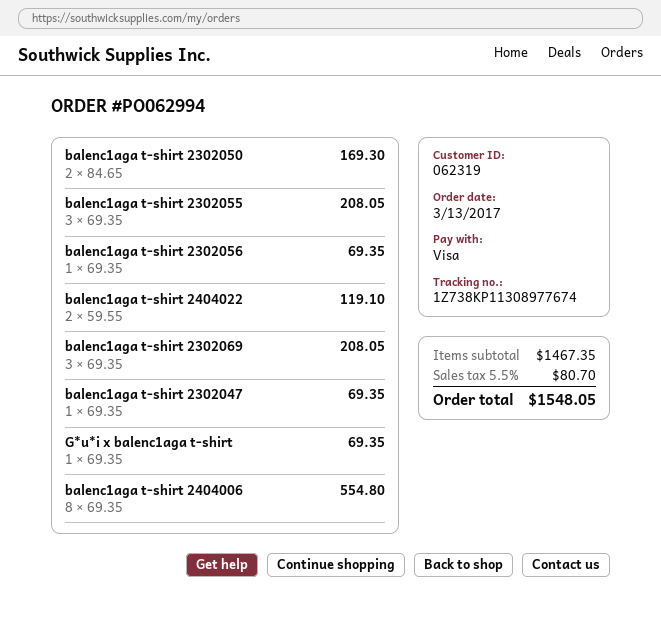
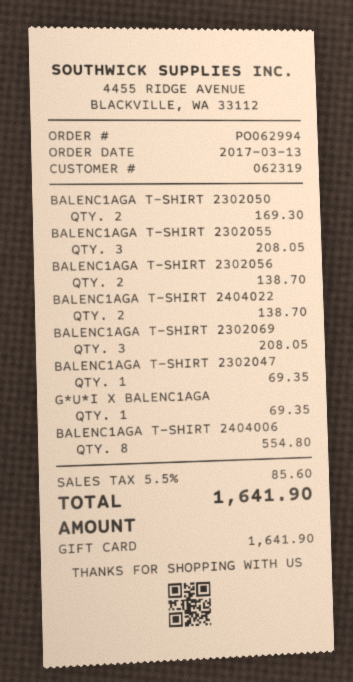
payment method: Visa -> gift card
balenc1aga t-shirt 2302056: 1 for 69.35 -> 2 for 138.70
balenc1aga t-shirt 2404022: 2 for 119.10 -> 2 for 138.70
tax: 5.5% = 80.70 -> 5.5% = 85.60
total: 1548.05 -> 1641.90

